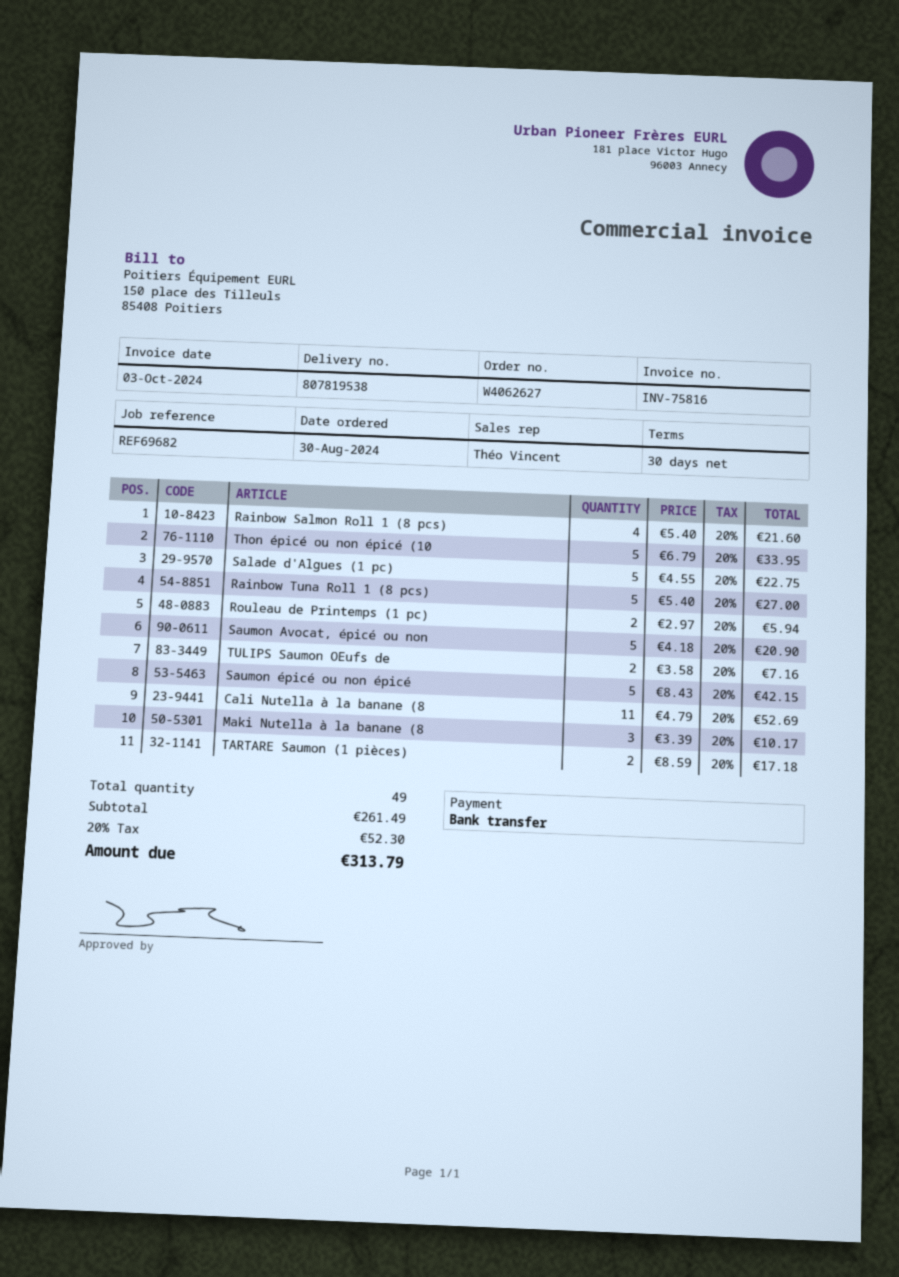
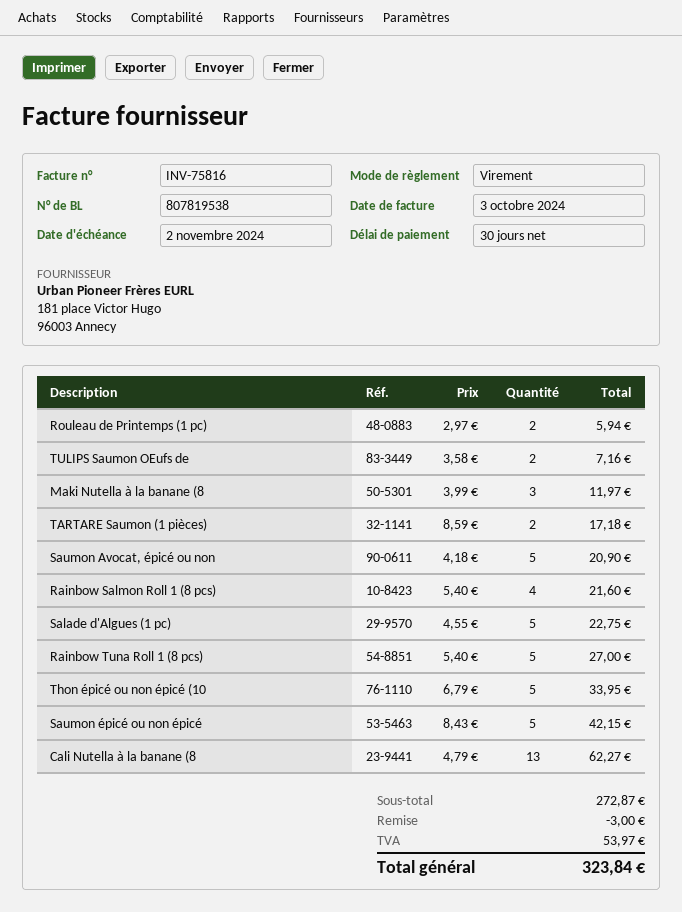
Cali Nutella à la banane (8: 11 x 4.79 = 52.69 -> 13 x 4.79 = 62.27
Maki Nutella à la banane (8: 3 x 3.39 = 10.17 -> 3 x 3.99 = 11.97
subtotal: 261.49 -> 272.87
discount: none -> 3.00
tax: 52.30 -> 53.97
total: 313.79 -> 323.84

